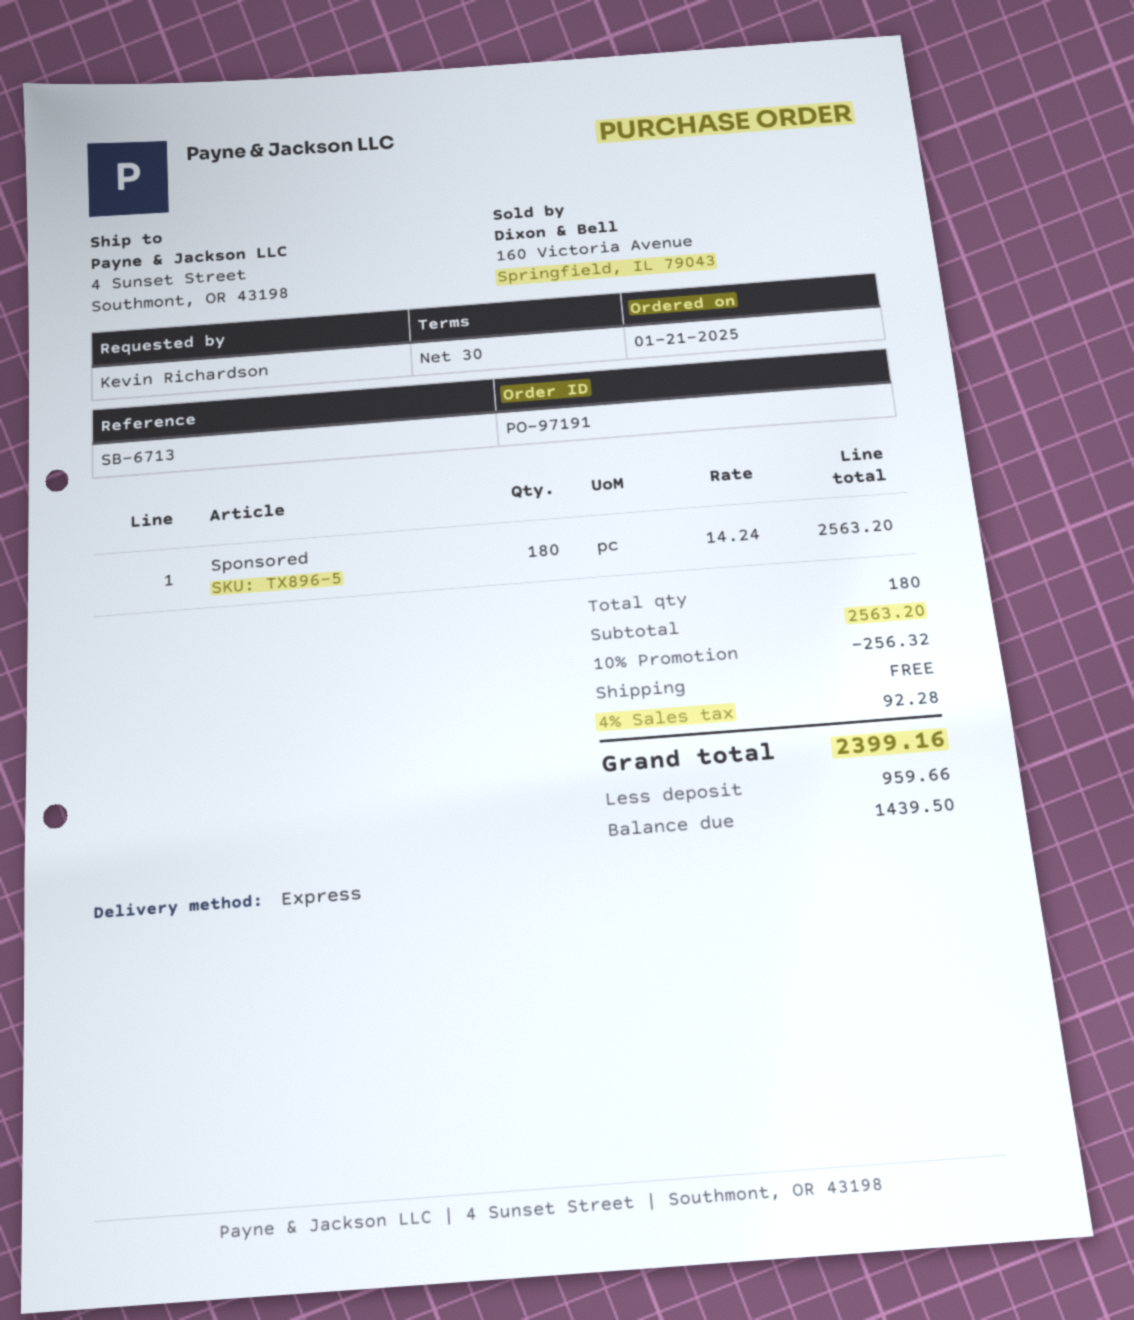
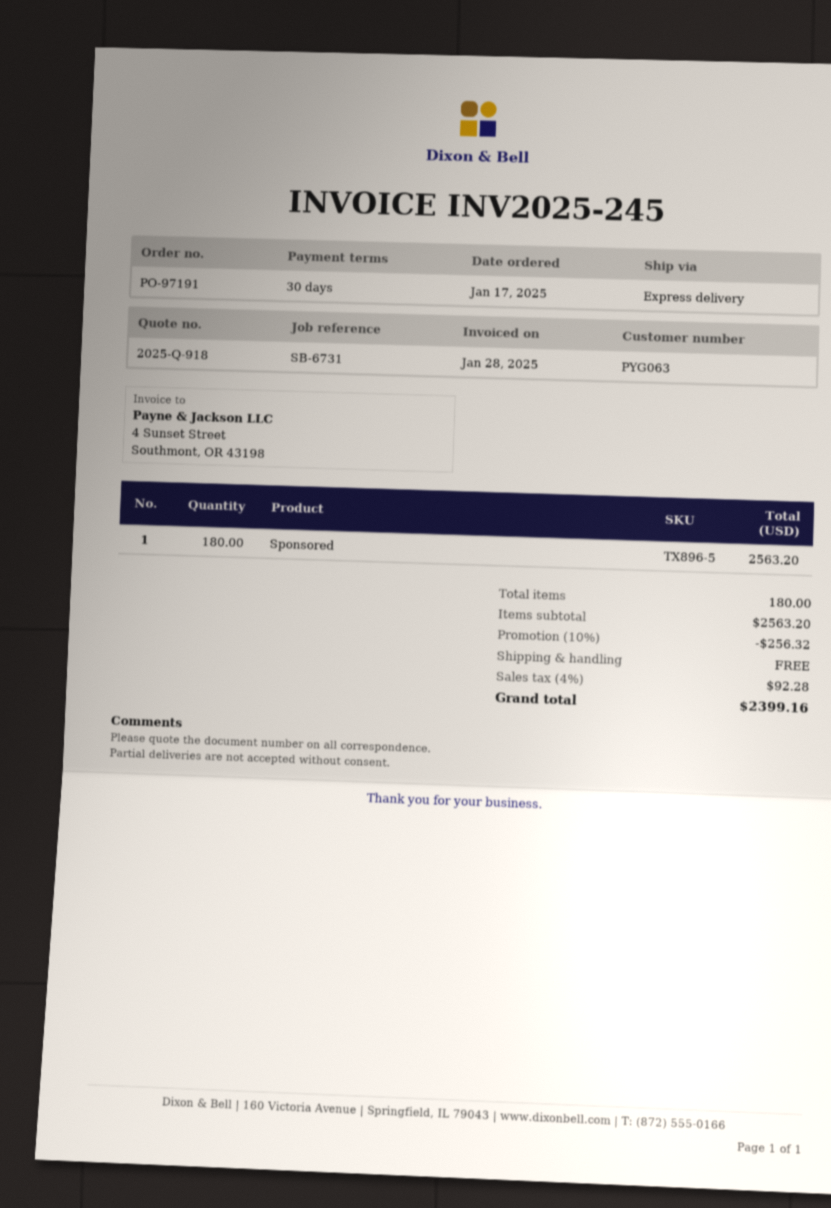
order date: 2025-01-21 -> 2025-01-17
reference: SB-6713 -> SB-6731

